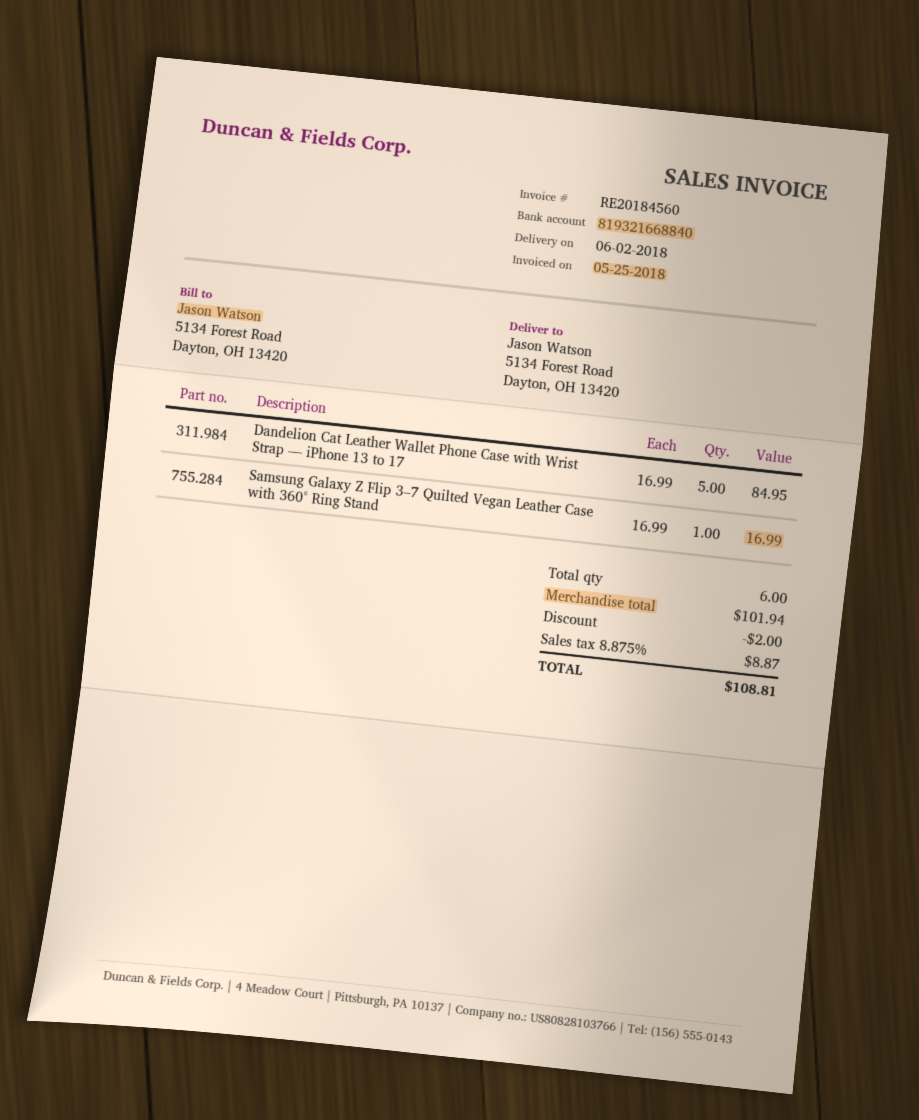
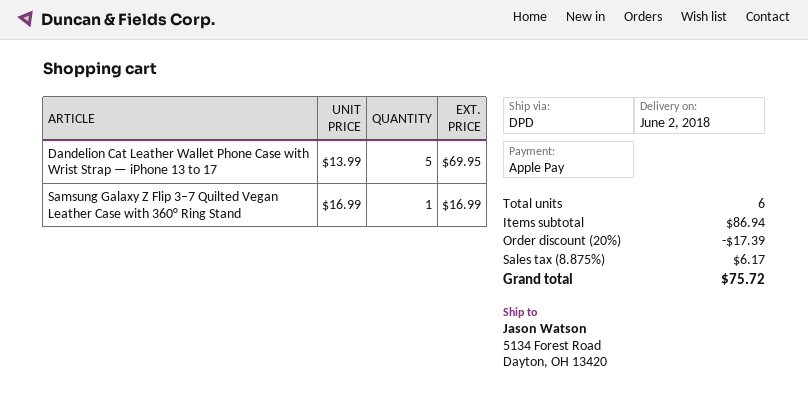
Dandelion Cat Leather Wallet Phone Case with Wrist Strap — iPhone 13 to 17: 5 x 16.99 = 84.95 -> 5 x 13.99 = 69.95
subtotal: 101.94 -> 86.94
discount: 2.00 -> 17.39
tax: 8.875% = 8.87 -> 8.875% = 6.17
total: 108.81 -> 75.72

